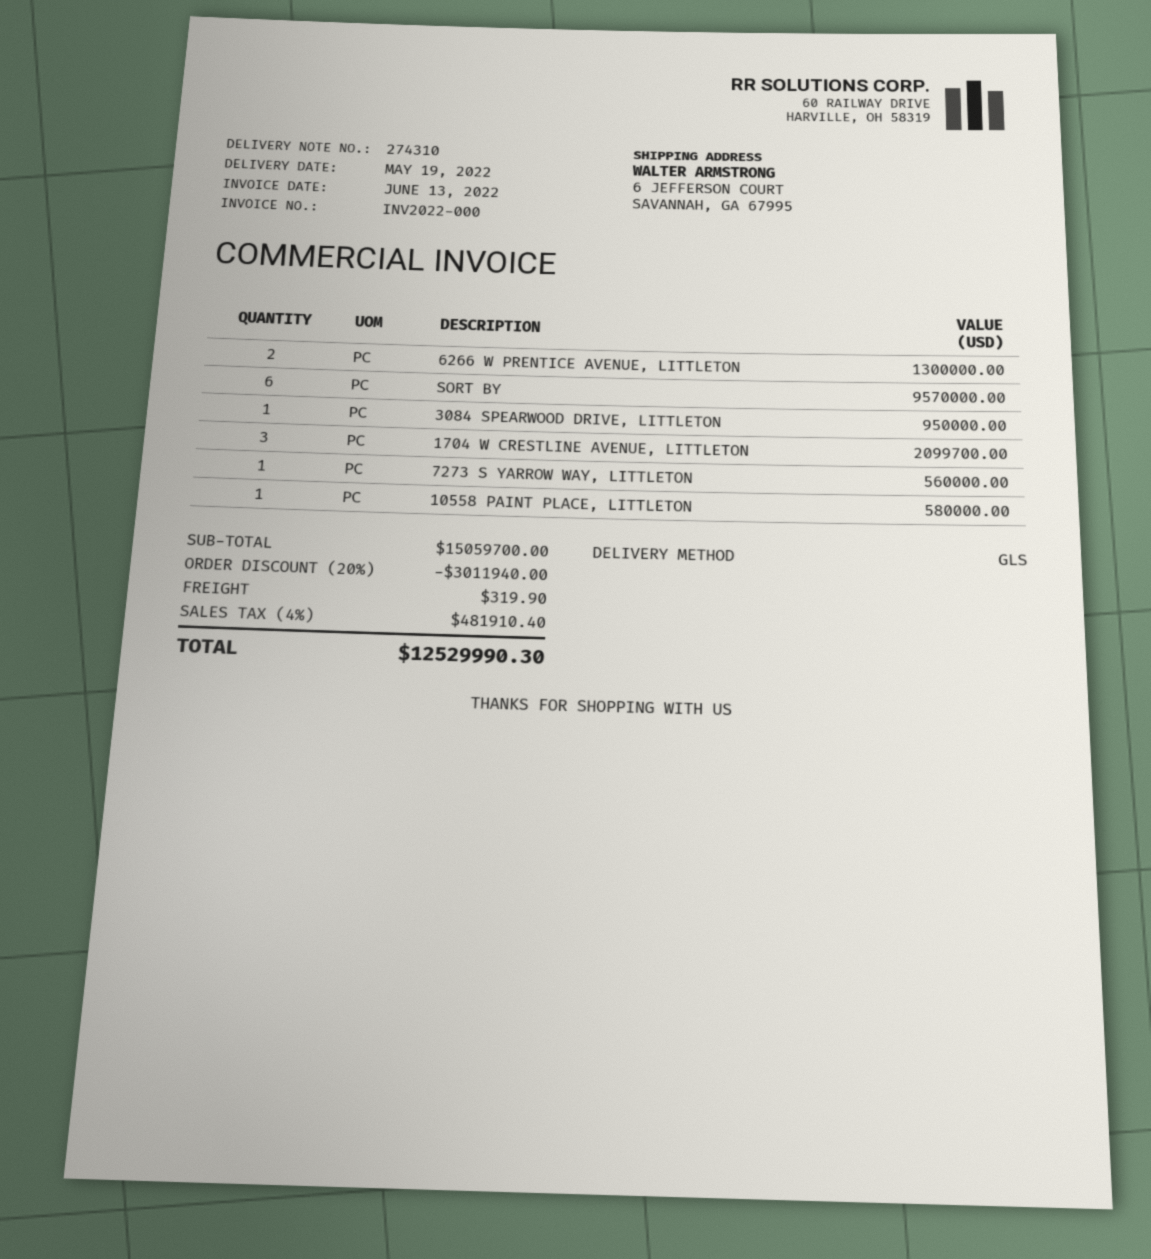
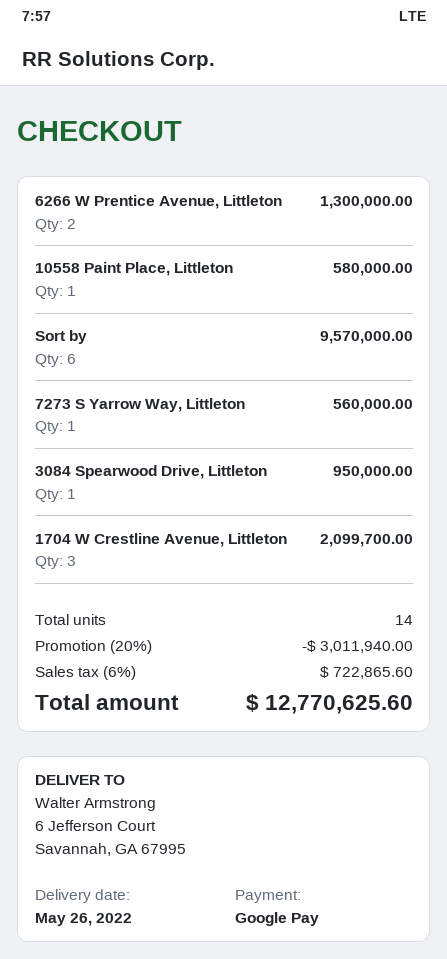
delivery date: 2022-05-19 -> 2022-05-26
shipping: 319.90 -> none
tax: 4% = 481910.40 -> 6% = 722865.60
total: 12529990.30 -> 12770625.60

